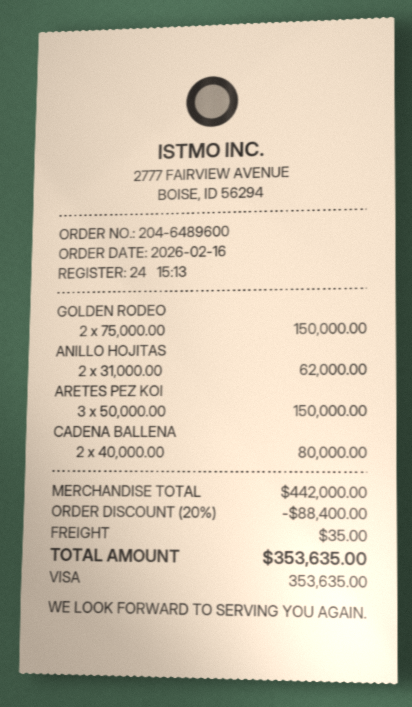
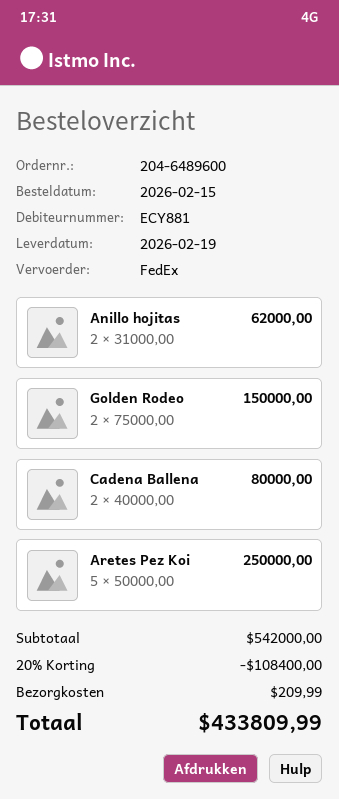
order date: 2026-02-16 -> 2026-02-15
ARETES PEZ KOI: 3 x 50000.00 = 150000.00 -> 5 x 50000.00 = 250000.00
subtotal: 442000.00 -> 542000.00
discount: 20% = 88400.00 -> 20% = 108400.00
shipping: 35.00 -> 209.99
total: 353635.00 -> 433809.99

